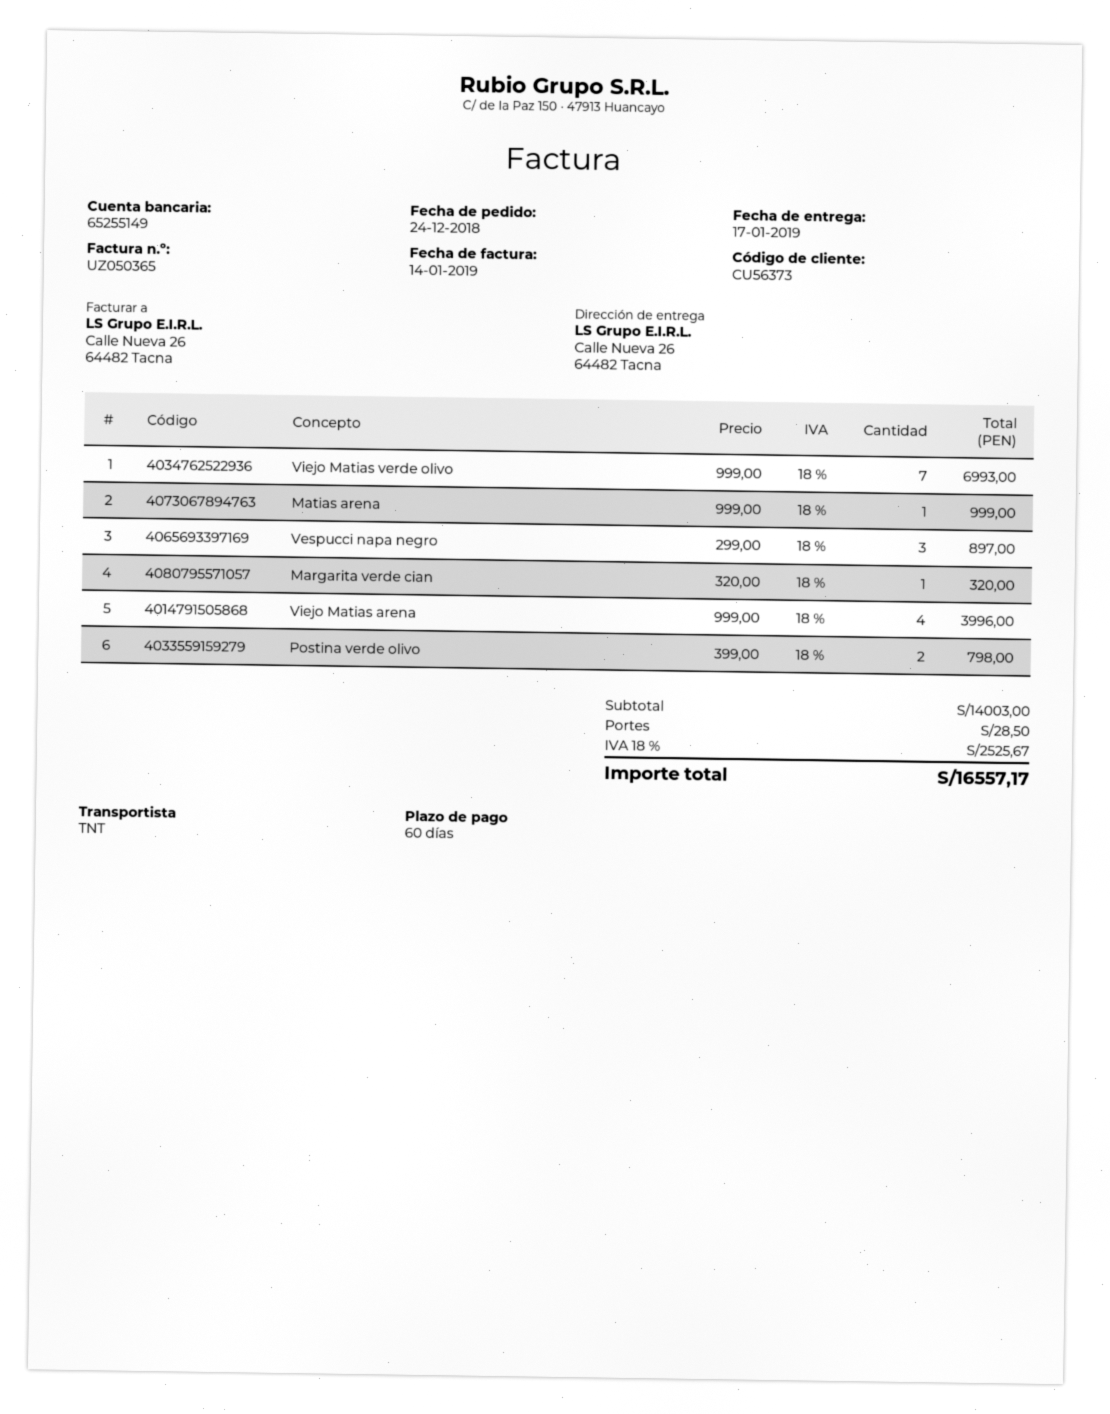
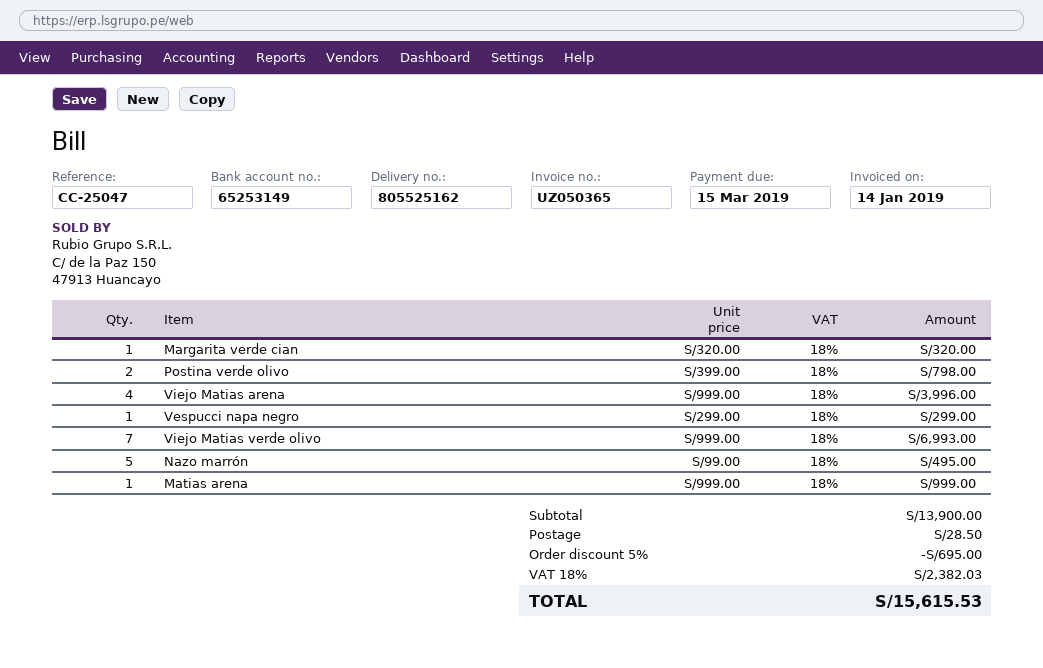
bank account: 65255149 -> 65253149
Vespucci napa negro: 3 x 299.00 = 897.00 -> 1 x 299.00 = 299.00
Nazo marrón: none -> 5 x 99.00 = 495.00
subtotal: 14003.00 -> 13900.00
discount: none -> 5% = 695.00
tax: 18% = 2525.67 -> 18% = 2382.03
total: 16557.17 -> 15615.53

